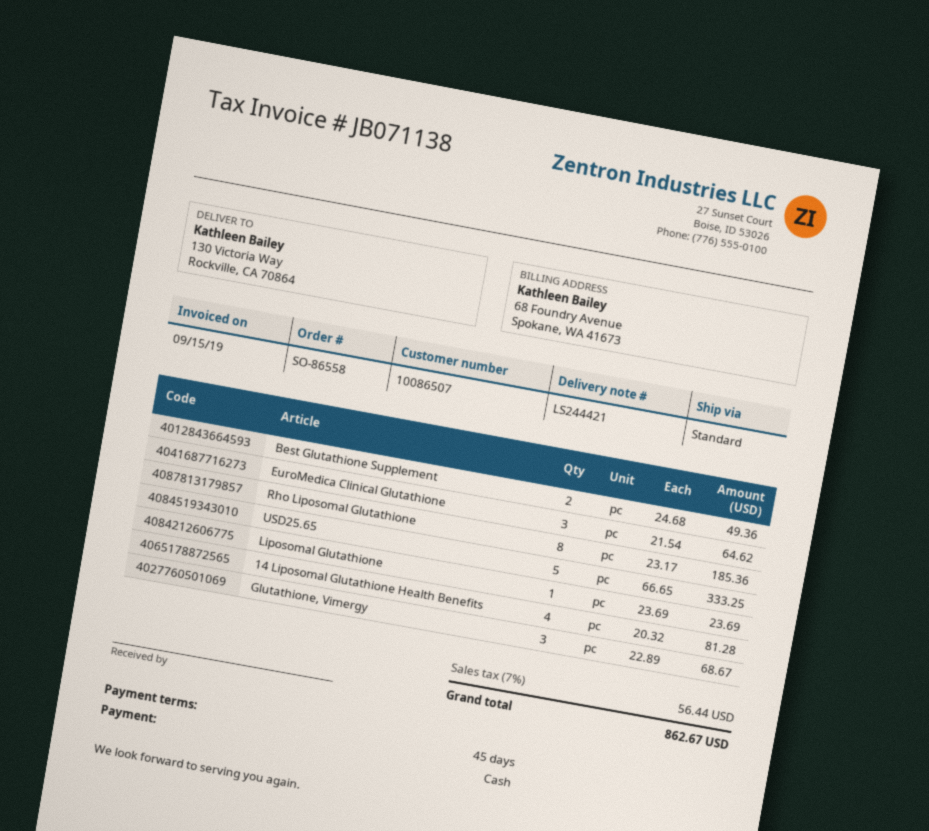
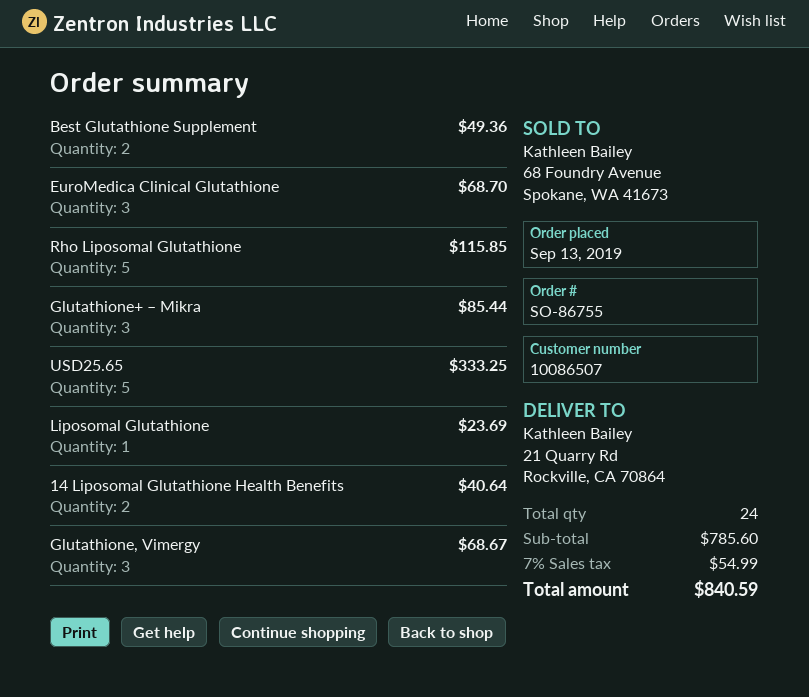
order number: SO-86558 -> SO-86755
ship to: 130 Victoria Way, Rockville, CA 70864 -> 21 Quarry Rd, Rockville, CA 70864
EuroMedica Clinical Glutathione: 3 for 64.62 -> 3 for 68.70
Rho Liposomal Glutathione: 8 for 185.36 -> 5 for 115.85
14 Liposomal Glutathione Health Benefits: 4 for 81.28 -> 2 for 40.64
Glutathione+ – Mikra: none -> 3 for 85.44
tax: 7% = 56.44 -> 7% = 54.99
total: 862.67 -> 840.59

